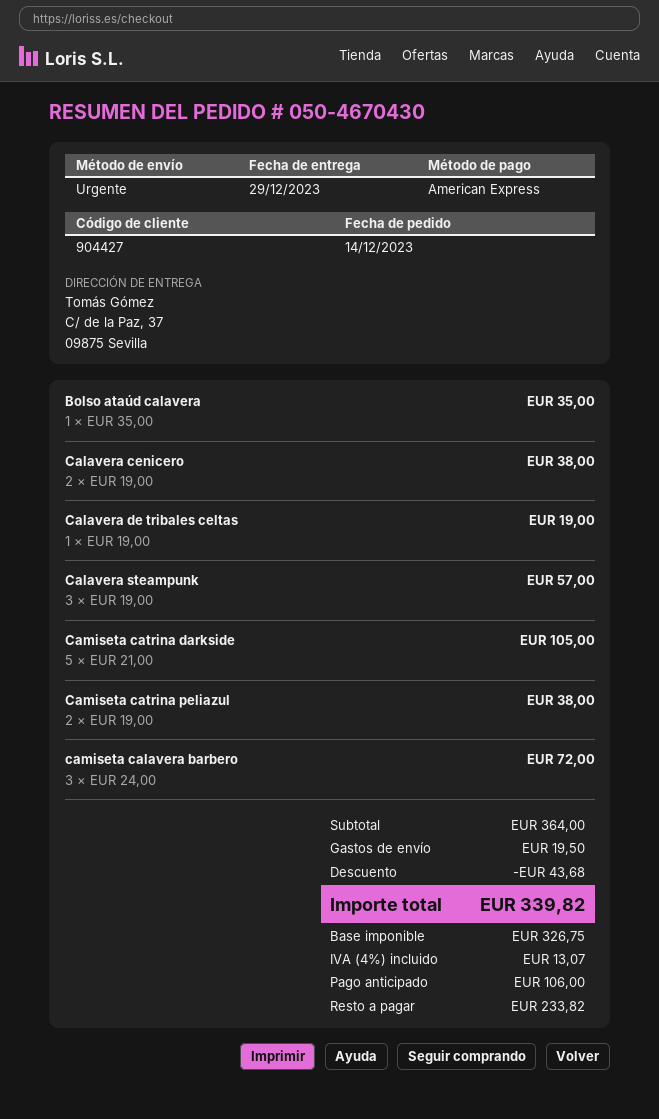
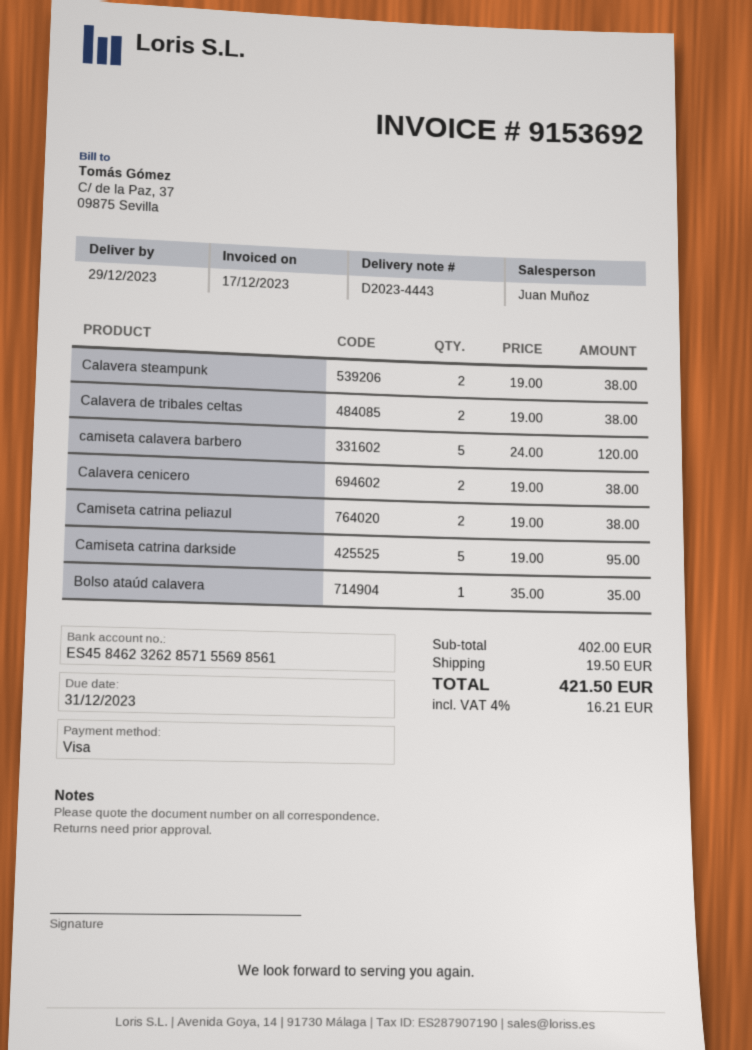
payment method: American Express -> Visa
Calavera de tribales celtas: 1 x 19.00 = 19.00 -> 2 x 19.00 = 38.00
Calavera steampunk: 3 x 19.00 = 57.00 -> 2 x 19.00 = 38.00
Camiseta catrina darkside: 5 x 21.00 = 105.00 -> 5 x 19.00 = 95.00
camiseta calavera barbero: 3 x 24.00 = 72.00 -> 5 x 24.00 = 120.00
subtotal: 364.00 -> 402.00
discount: 43.68 -> none
tax: 4% = 13.07 -> 4% = 16.21
total: 339.82 -> 421.50

